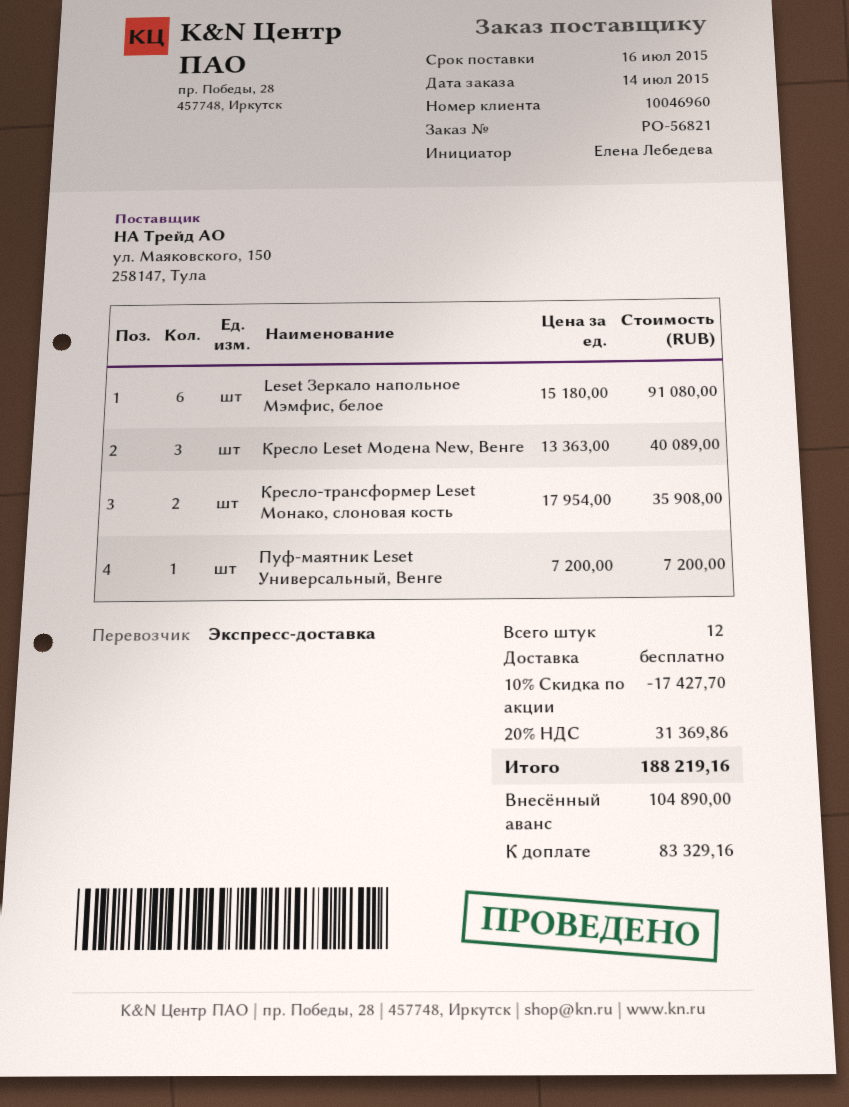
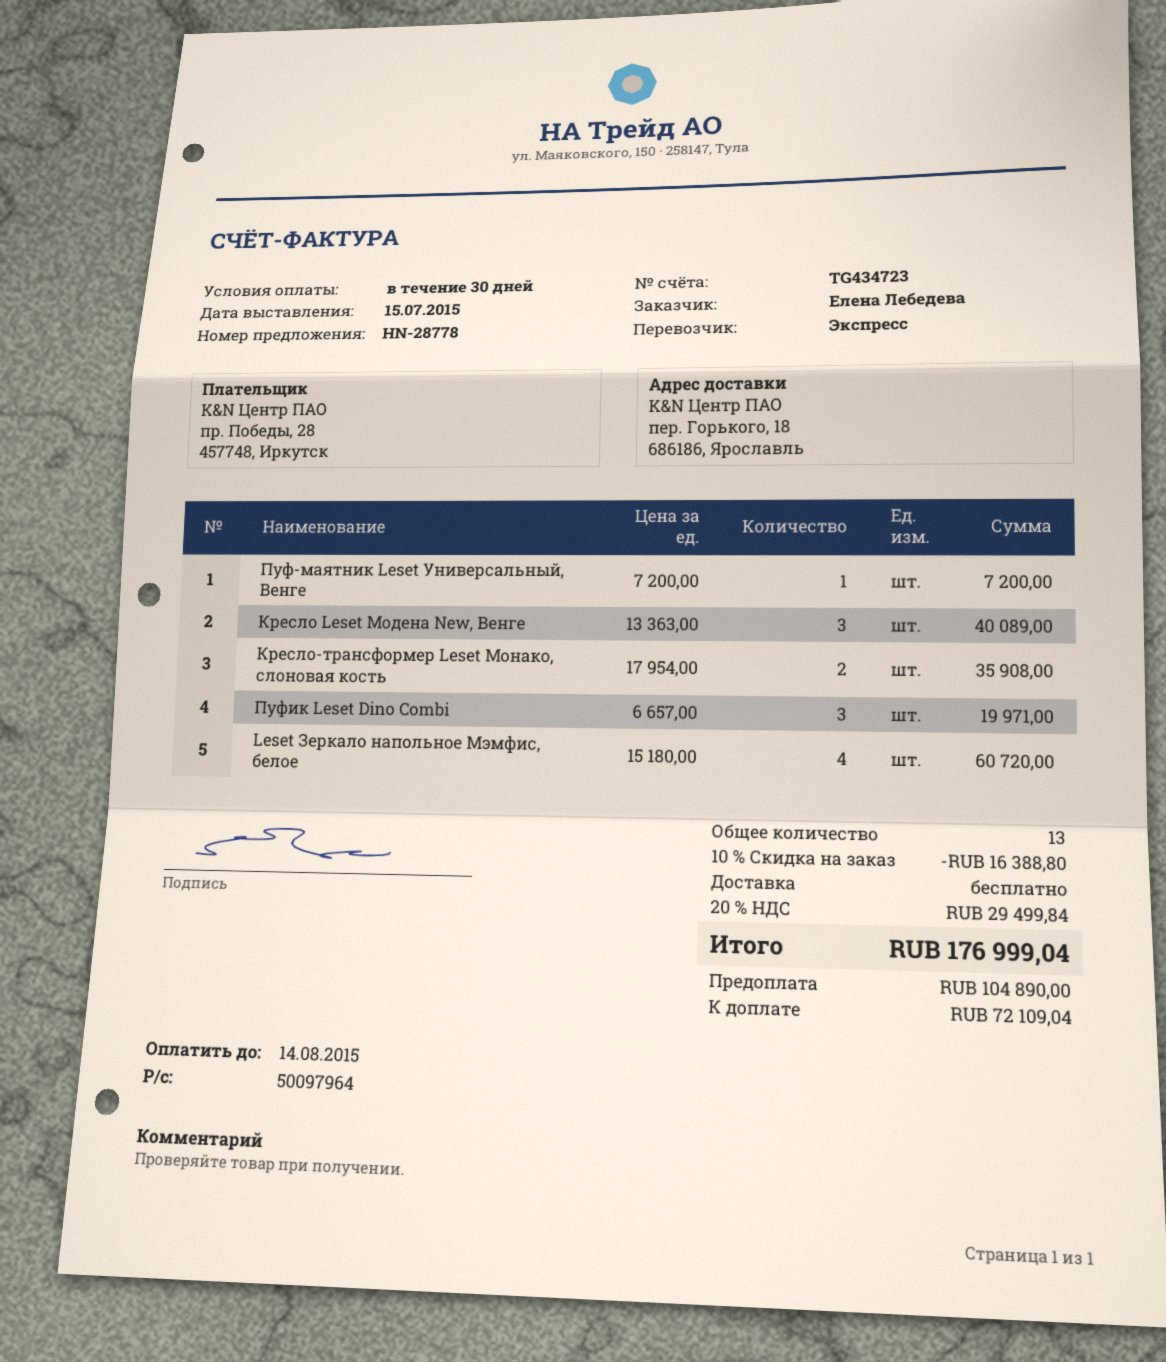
Leset Зеркало напольное Мэмфис, белое: 6 x 15180.00 = 91080.00 -> 4 x 15180.00 = 60720.00
Пуфик Leset Dino Combi: none -> 3 x 6657.00 = 19971.00
total quantity: 12 -> 13
discount: 10% = 17427.70 -> 10% = 16388.80
tax: 20% = 31369.86 -> 20% = 29499.84
total: 188219.16 -> 176999.04
balance: 83329.16 -> 72109.04

